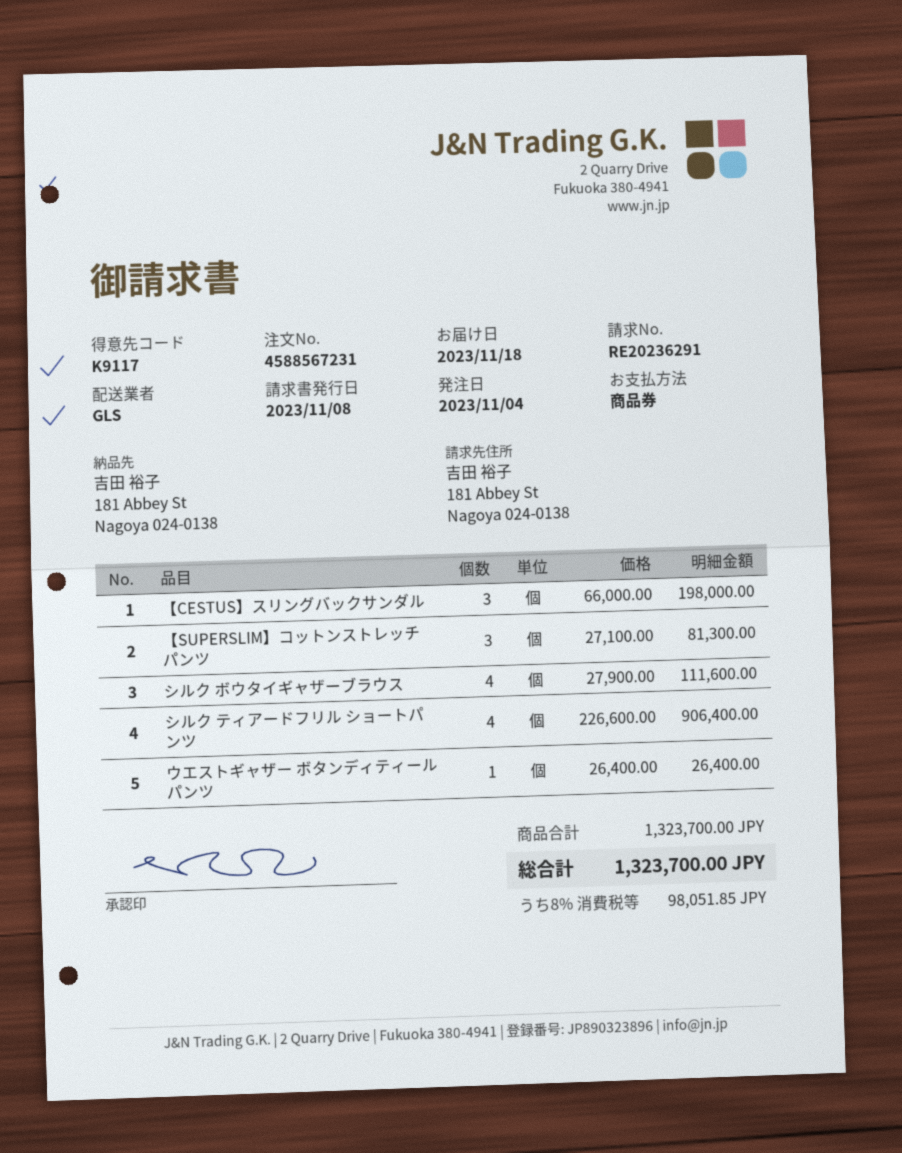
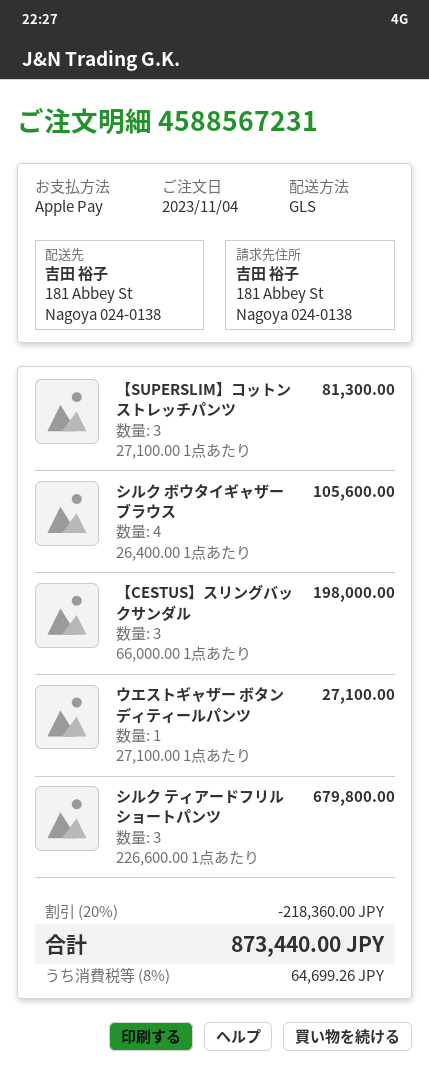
payment method: gift card -> Apple Pay
シルク ボウタイギャザーブラウス: 4 x 27900.00 = 111600.00 -> 4 x 26400.00 = 105600.00
シルク ティアードフリル ショートパンツ: 4 x 226600.00 = 906400.00 -> 3 x 226600.00 = 679800.00
ウエストギャザー ボタンディティールパンツ: 1 x 26400.00 = 26400.00 -> 1 x 27100.00 = 27100.00
discount: none -> 20% = 218360.00
tax: 8% = 98051.85 -> 8% = 64699.26
total: 1323700.00 -> 873440.00

